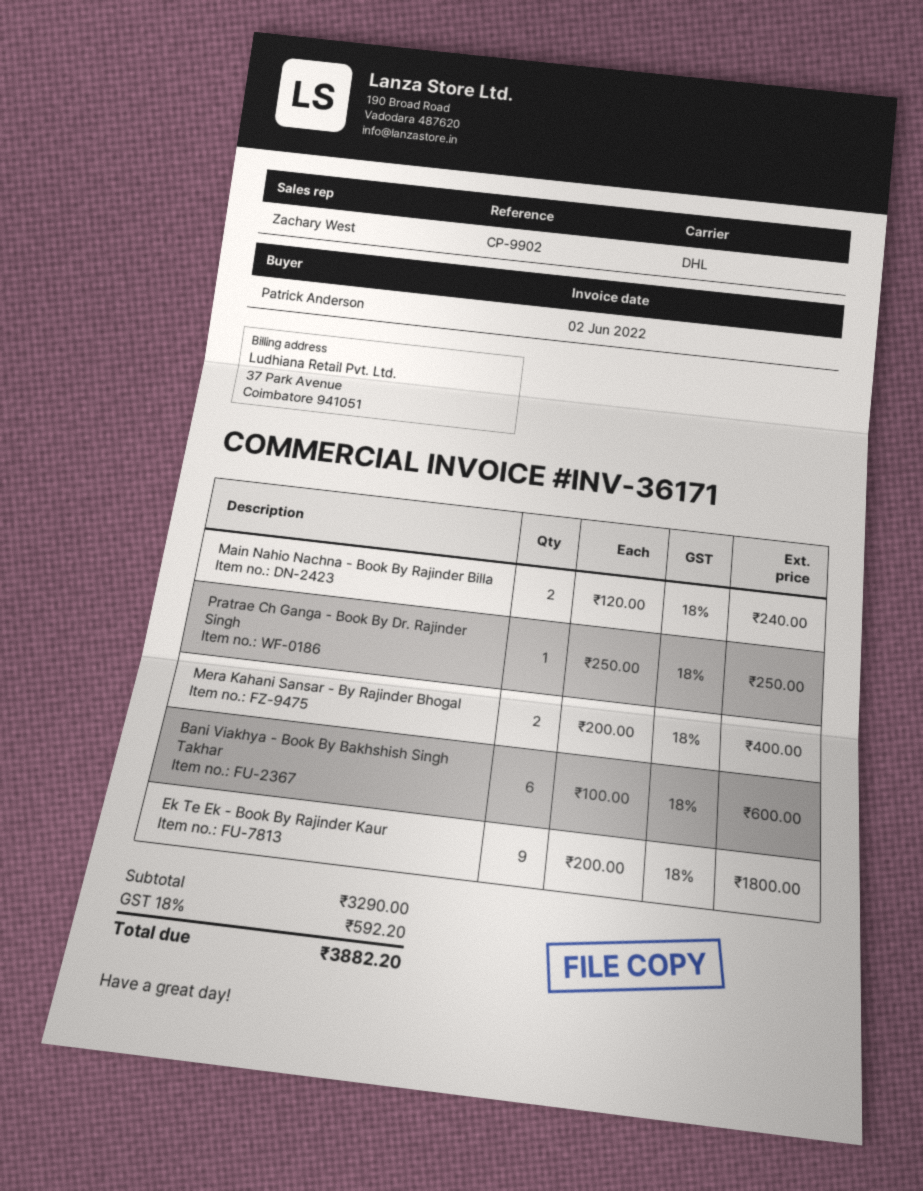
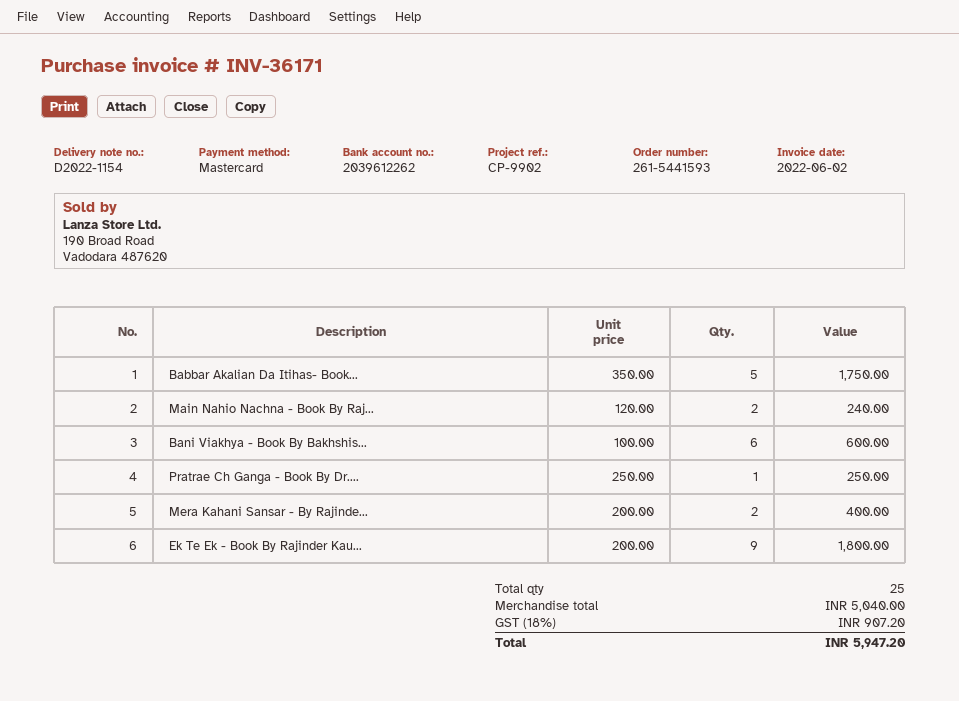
Babbar Akalian Da Itihas- Book...: none -> 5 x 350.00 = 1750.00
subtotal: 3290.00 -> 5040.00
tax: 18% = 592.20 -> 18% = 907.20
total: 3882.20 -> 5947.20

